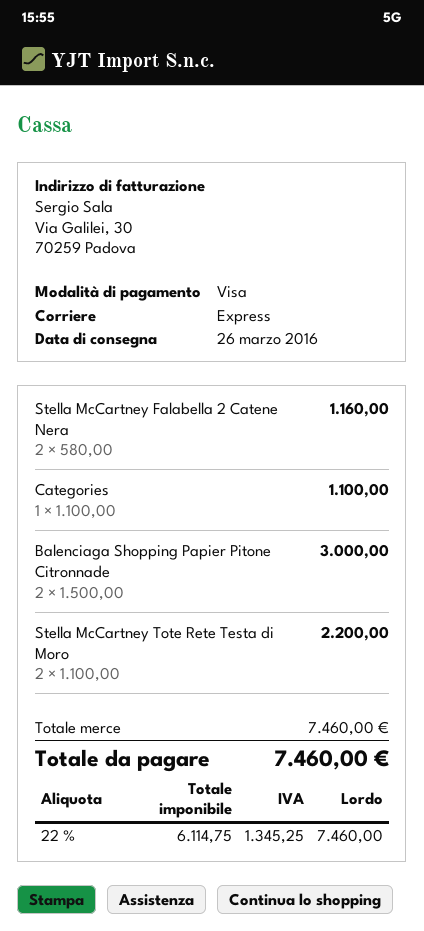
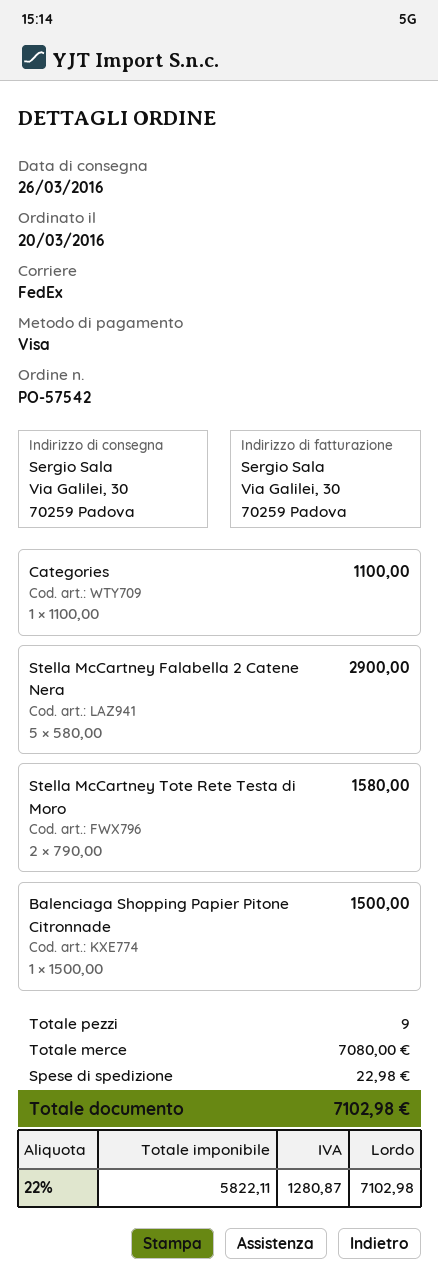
shipping method: express -> FedEx
Stella McCartney Falabella 2 Catene Nera: 2 x 580.00 = 1160.00 -> 5 x 580.00 = 2900.00
Balenciaga Shopping Papier Pitone Citronnade: 2 x 1500.00 = 3000.00 -> 1 x 1500.00 = 1500.00
Stella McCartney Tote Rete Testa di Moro: 2 x 1100.00 = 2200.00 -> 2 x 790.00 = 1580.00
subtotal: 7460.00 -> 7080.00
shipping: none -> 22.98
net: 6114.75 -> 5822.11
tax: 22% = 1345.25 -> 22% = 1280.87
total: 7460.00 -> 7102.98

